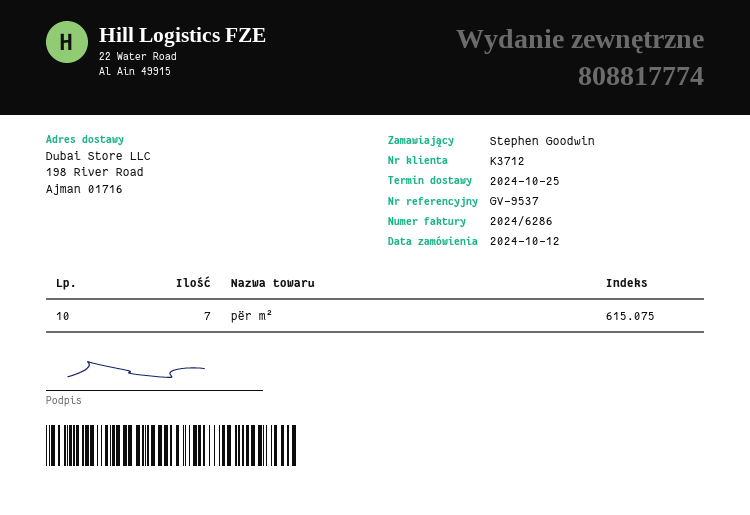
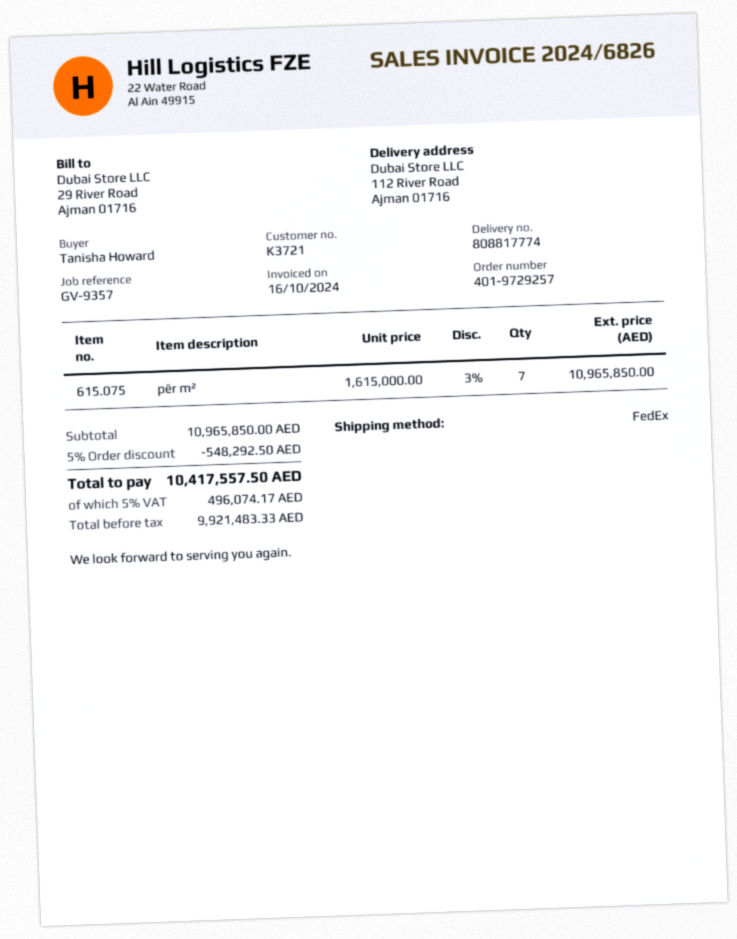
invoice number: 2024/6286 -> 2024/6826
customer number: K3712 -> K3721
reference: GV-9537 -> GV-9357
ordered by: Stephen Goodwin -> Tanisha Howard
ship to: 198 River Road, Ajman 01716 -> 112 River Road, Ajman 01716

